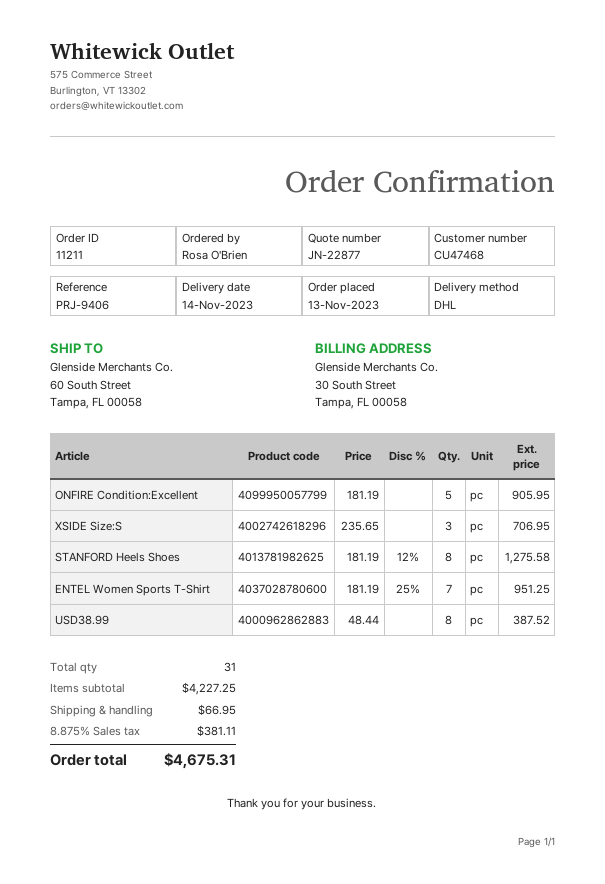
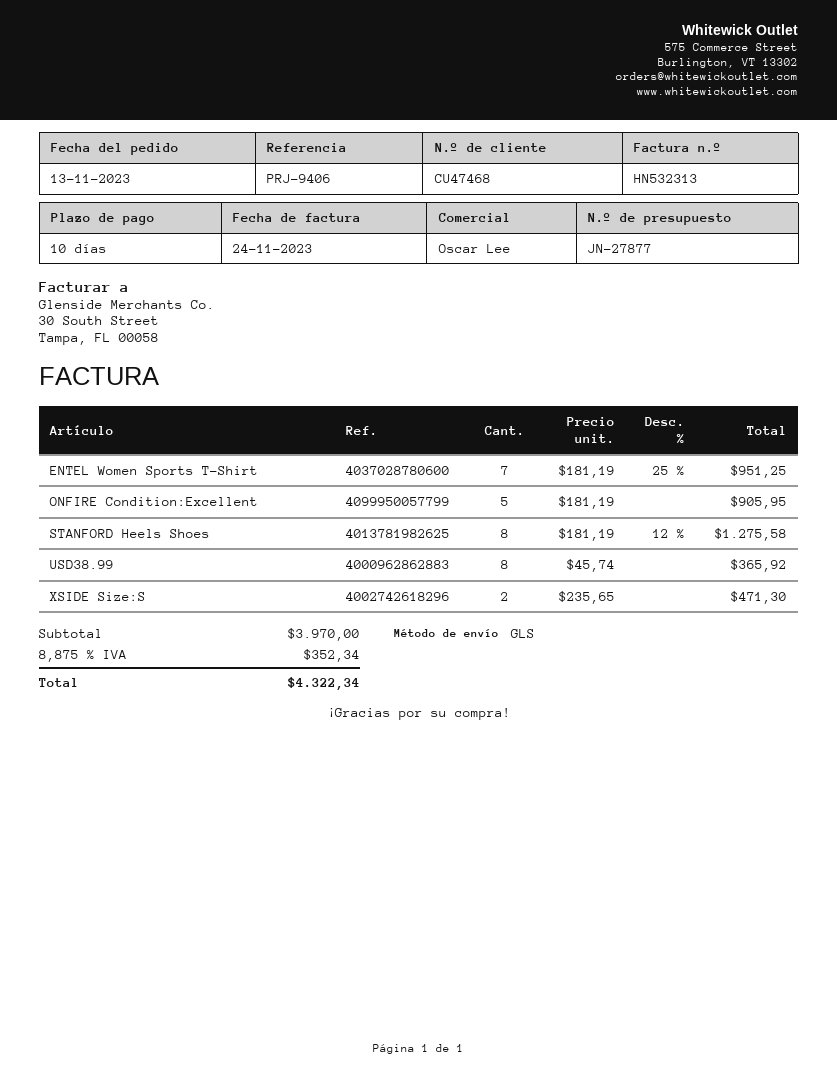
quote number: JN-22877 -> JN-27877
shipping method: DHL -> GLS
XSIDE Size:S: 3 x 235.65 = 706.95 -> 2 x 235.65 = 471.30
USD38.99: 8 x 48.44 = 387.52 -> 8 x 45.74 = 365.92
subtotal: 4227.25 -> 3970.00
shipping: 66.95 -> none
tax: 8.875% = 381.11 -> 8.875% = 352.34
total: 4675.31 -> 4322.34

